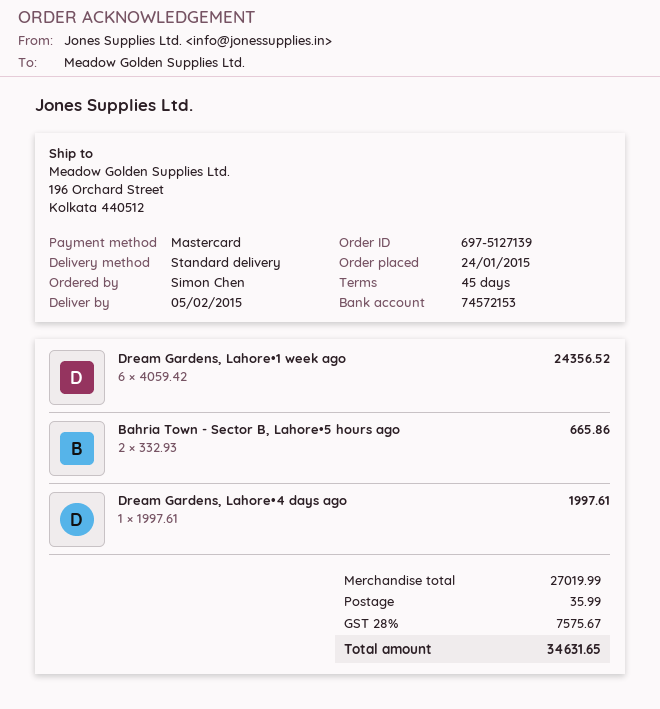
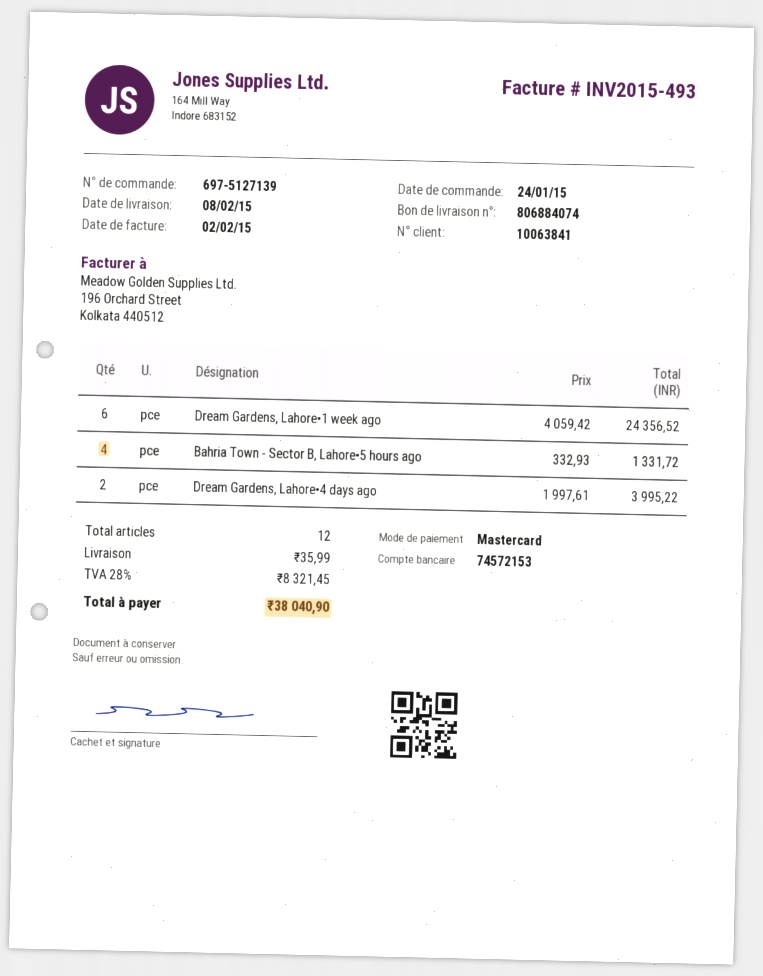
delivery date: 2015-02-05 -> 2015-02-08
Bahria Town - Sector B, Lahore•5 hours ago: 2 x 332.93 = 665.86 -> 4 x 332.93 = 1331.72
Dream Gardens, Lahore•4 days ago: 1 x 1997.61 = 1997.61 -> 2 x 1997.61 = 3995.22
tax: 28% = 7575.67 -> 28% = 8321.45
total: 34631.65 -> 38040.90

